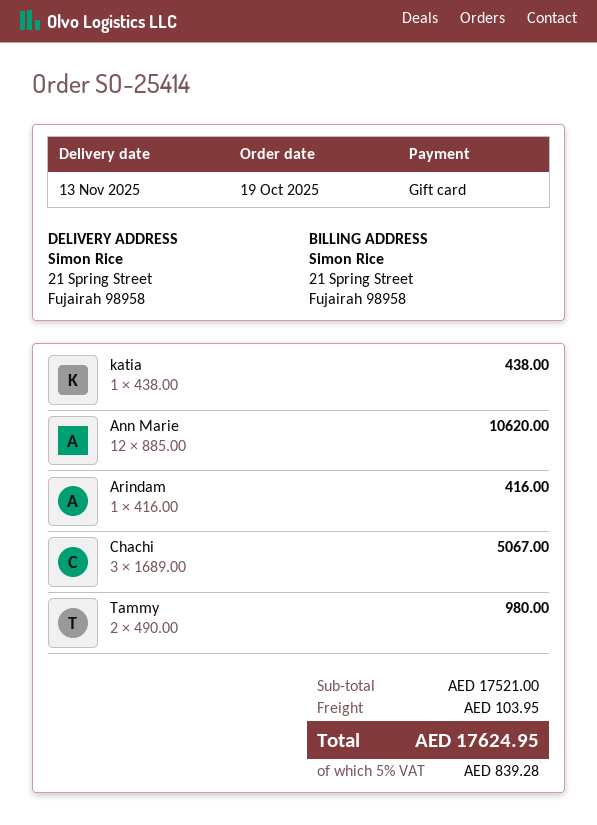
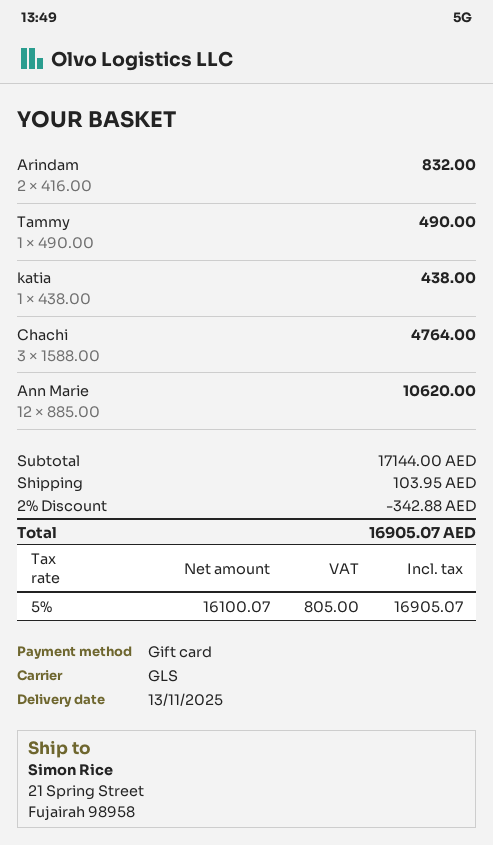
Arindam: 1 x 416.00 = 416.00 -> 2 x 416.00 = 832.00
Chachi: 3 x 1689.00 = 5067.00 -> 3 x 1588.00 = 4764.00
Tammy: 2 x 490.00 = 980.00 -> 1 x 490.00 = 490.00
subtotal: 17521.00 -> 17144.00
discount: none -> 2% = 342.88
tax: 5% = 839.28 -> 5% = 805.00
total: 17624.95 -> 16905.07

